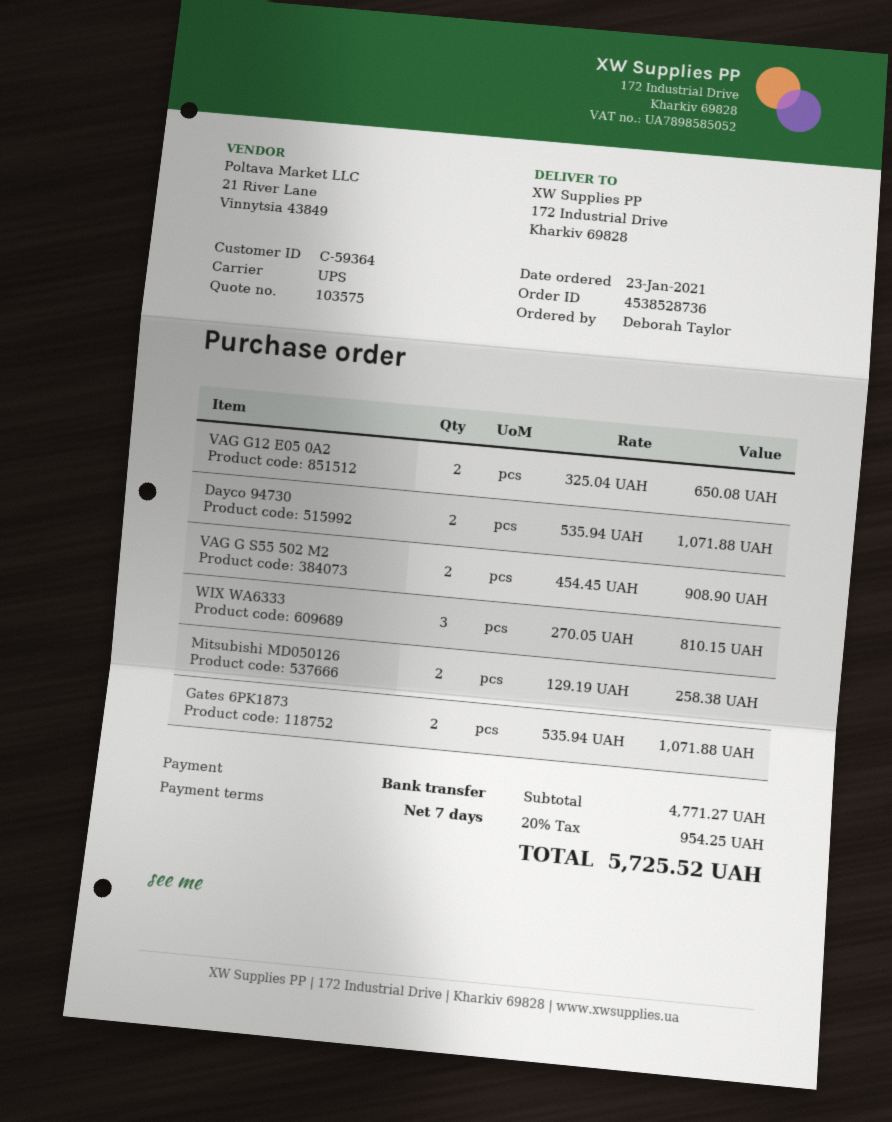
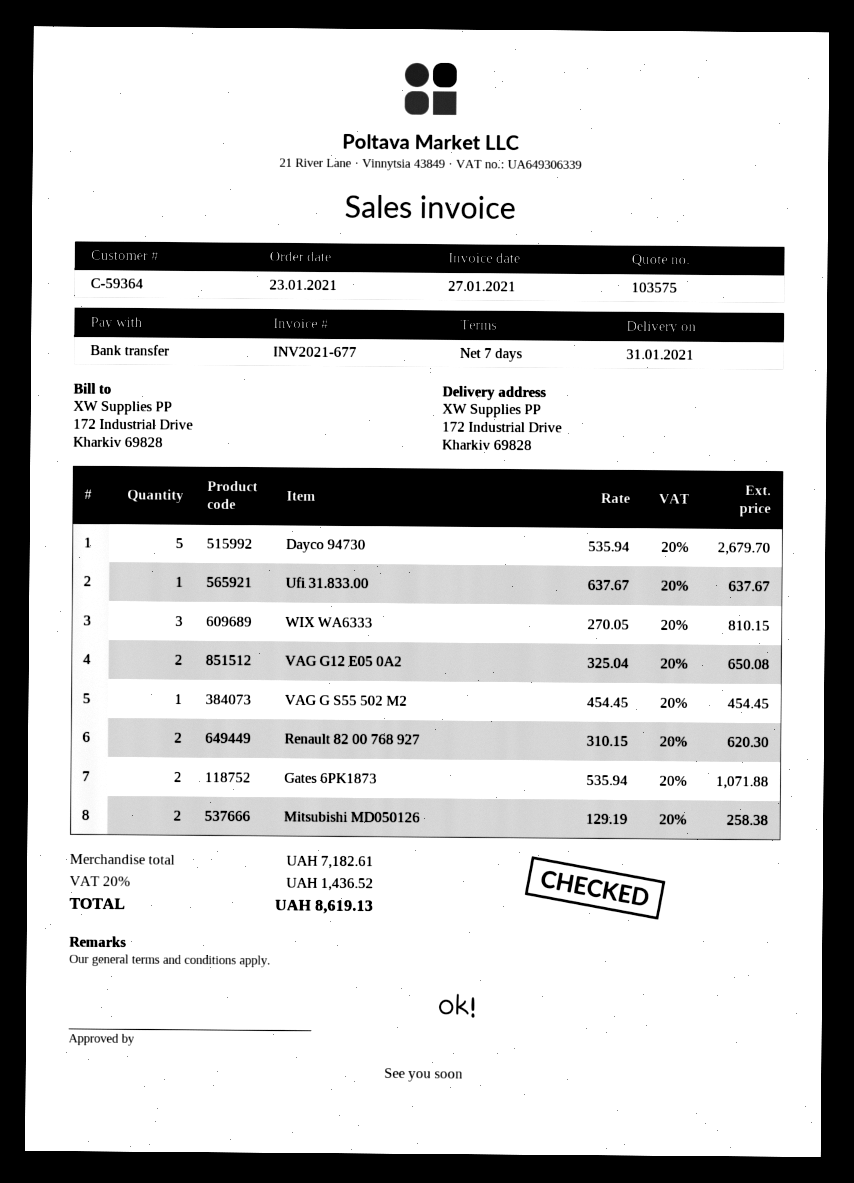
Dayco 94730: 2 x 535.94 = 1071.88 -> 5 x 535.94 = 2679.70
VAG G S55 502 M2: 2 x 454.45 = 908.90 -> 1 x 454.45 = 454.45
Ufi 31.833.00: none -> 1 x 637.67 = 637.67
Renault 82 00 768 927: none -> 2 x 310.15 = 620.30
subtotal: 4771.27 -> 7182.61
tax: 20% = 954.25 -> 20% = 1436.52
total: 5725.52 -> 8619.13

